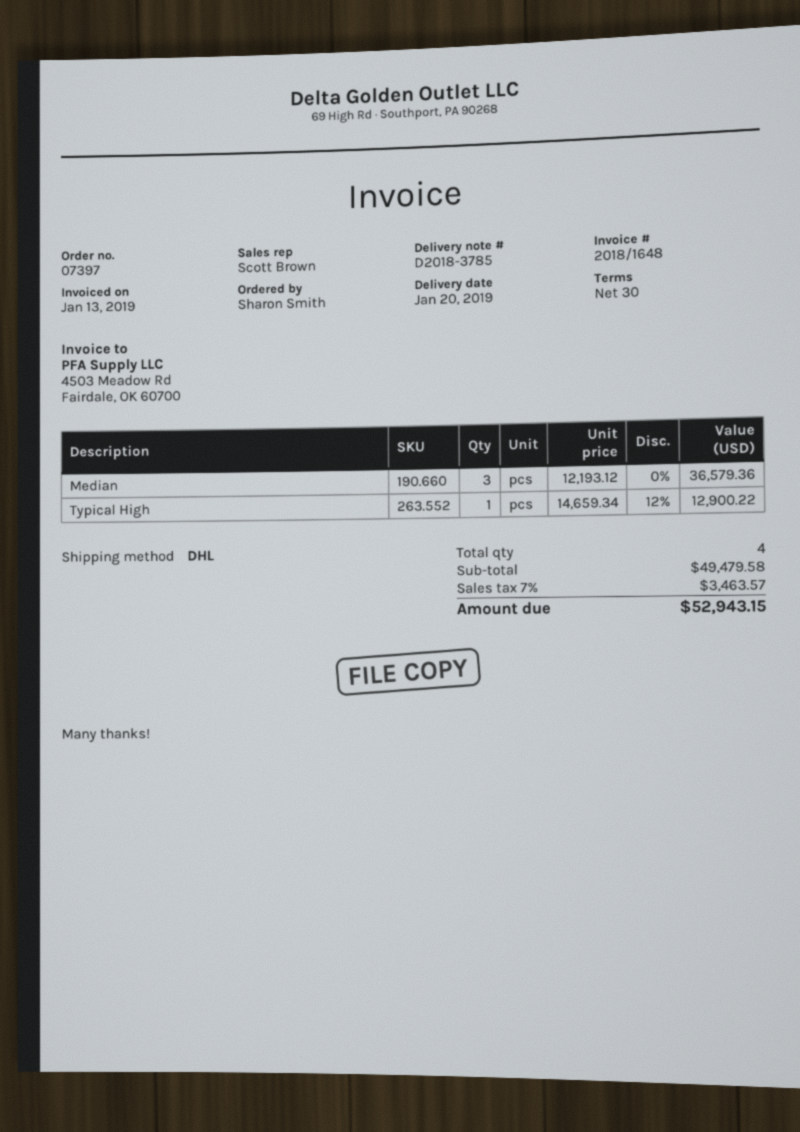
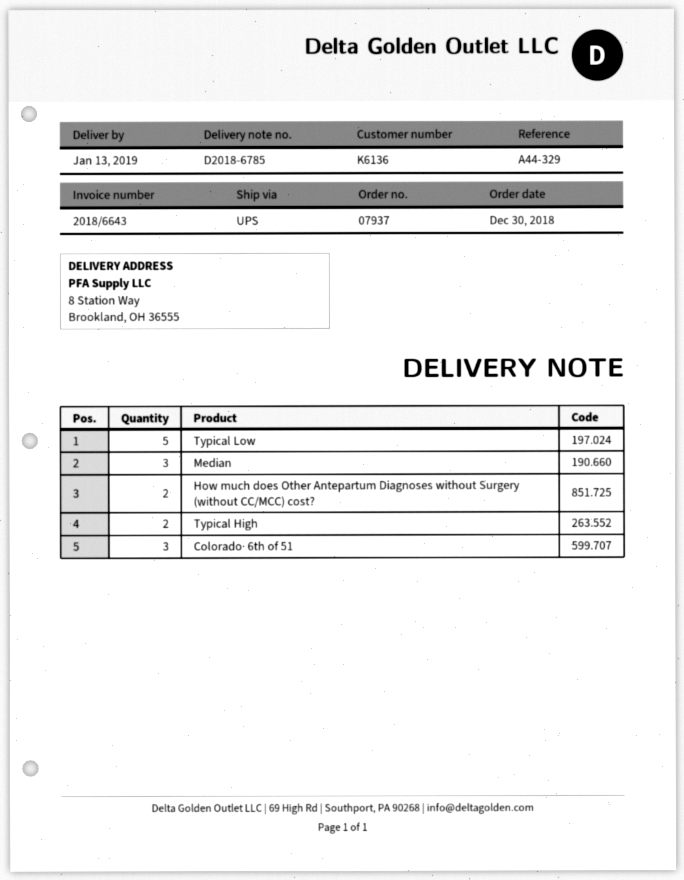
order number: 07397 -> 07937
delivery note number: D2018-3785 -> D2018-6785
delivery date: 2019-01-20 -> 2019-01-13
invoice number: 2018/1648 -> 2018/6643
shipping method: DHL -> UPS
Typical High: 1 -> 2
Typical Low: none -> 5
How much does Other Antepartum Diagnoses without Surgery (without CC/MCC) cost?: none -> 2
Colorado· 6th of 51: none -> 3

